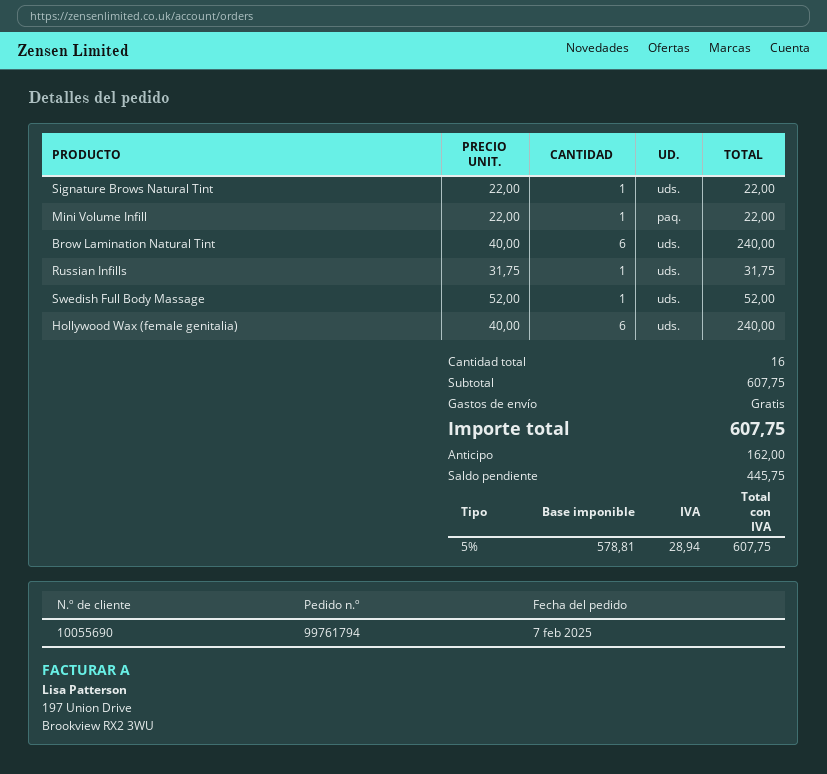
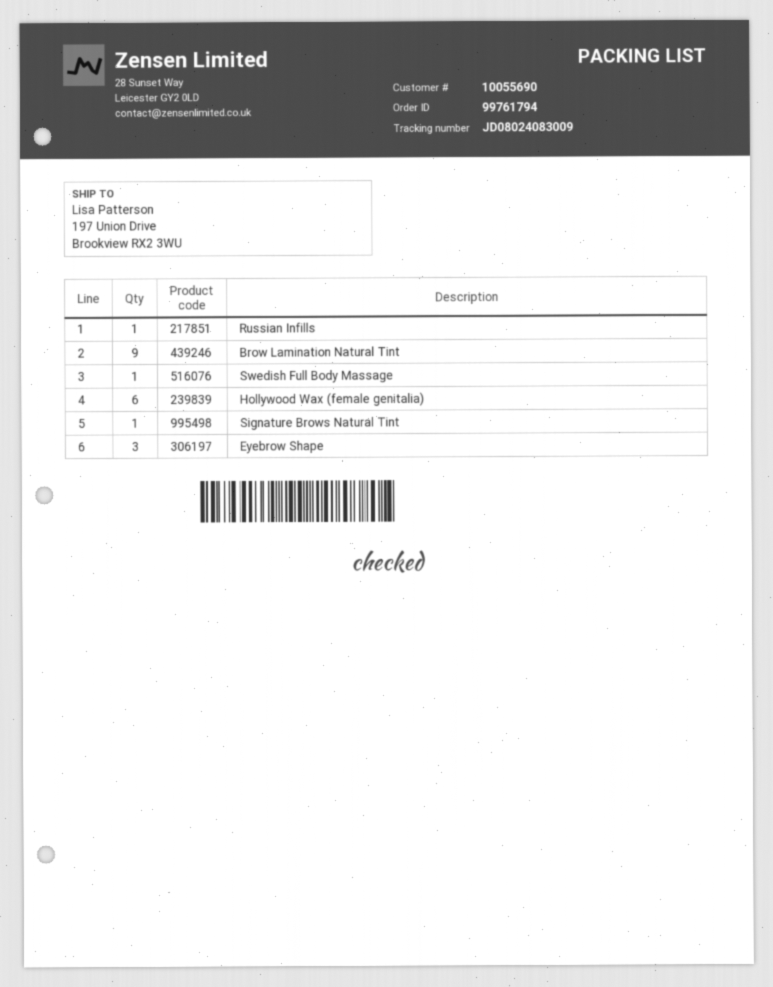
Mini Volume Infill: 1 -> none
Brow Lamination Natural Tint: 6 -> 9
Eyebrow Shape: none -> 3

